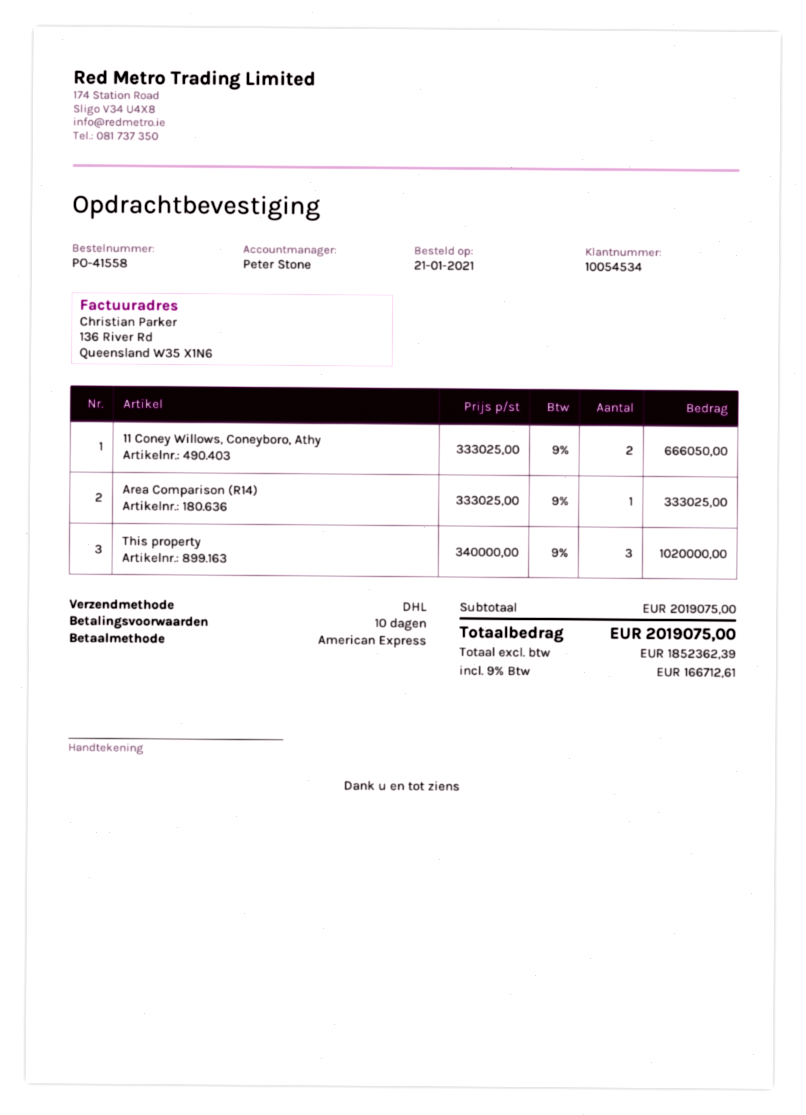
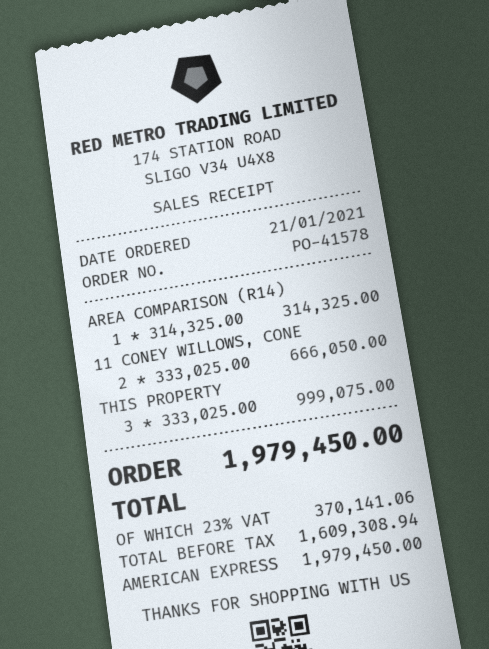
order number: PO-41558 -> PO-41578
Area Comparison (R14): 1 x 333025.00 = 333025.00 -> 1 x 314325.00 = 314325.00
This property: 3 x 340000.00 = 1020000.00 -> 3 x 333025.00 = 999075.00
net: 1852362.39 -> 1609308.94
tax: 9% = 166712.61 -> 23% = 370141.06
total: 2019075.00 -> 1979450.00

